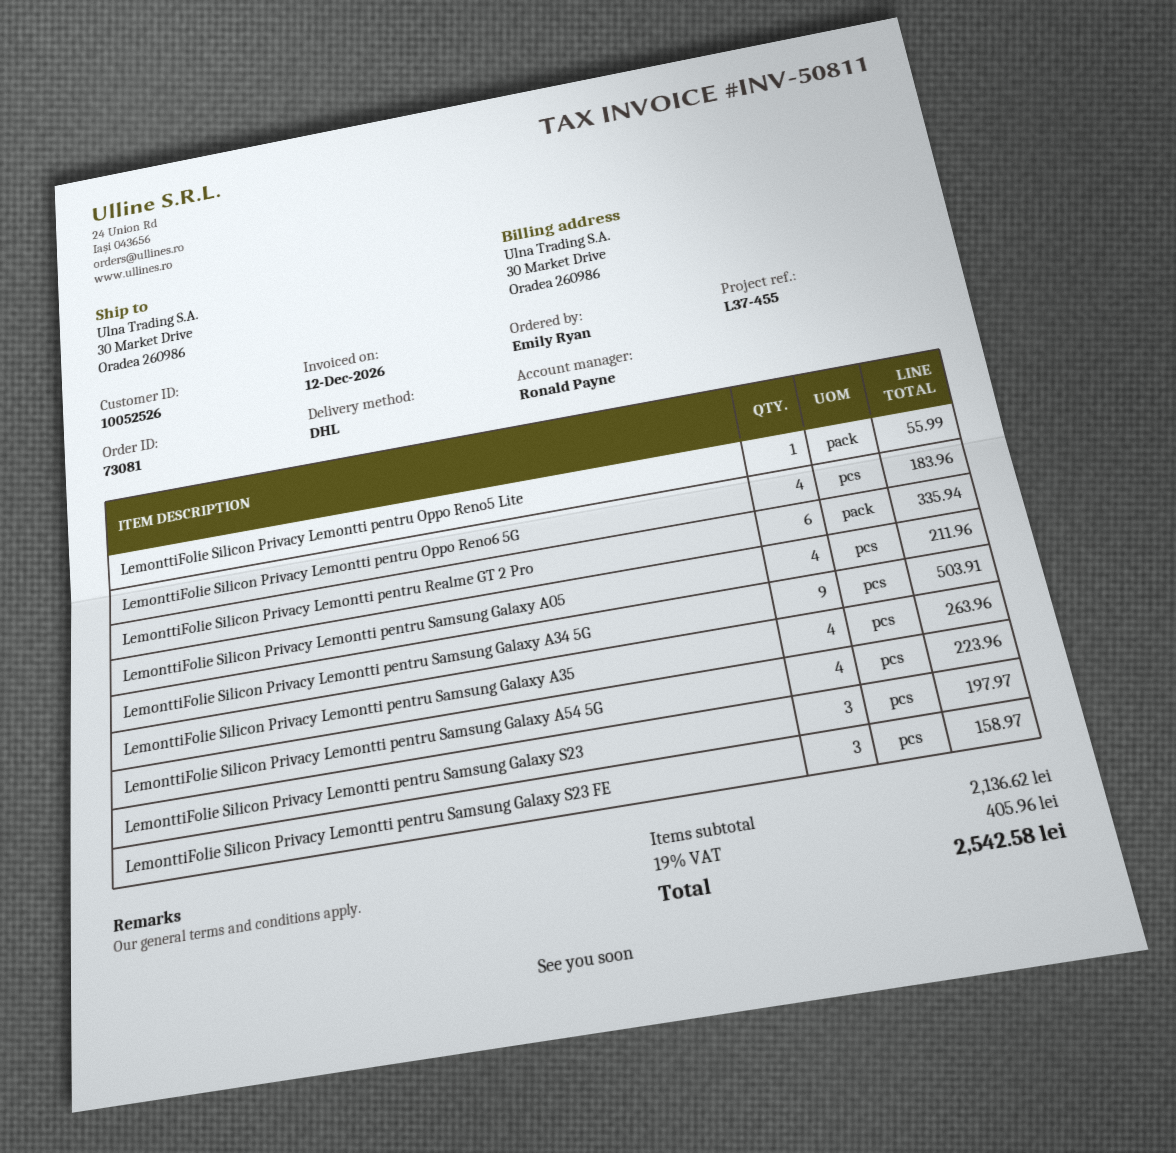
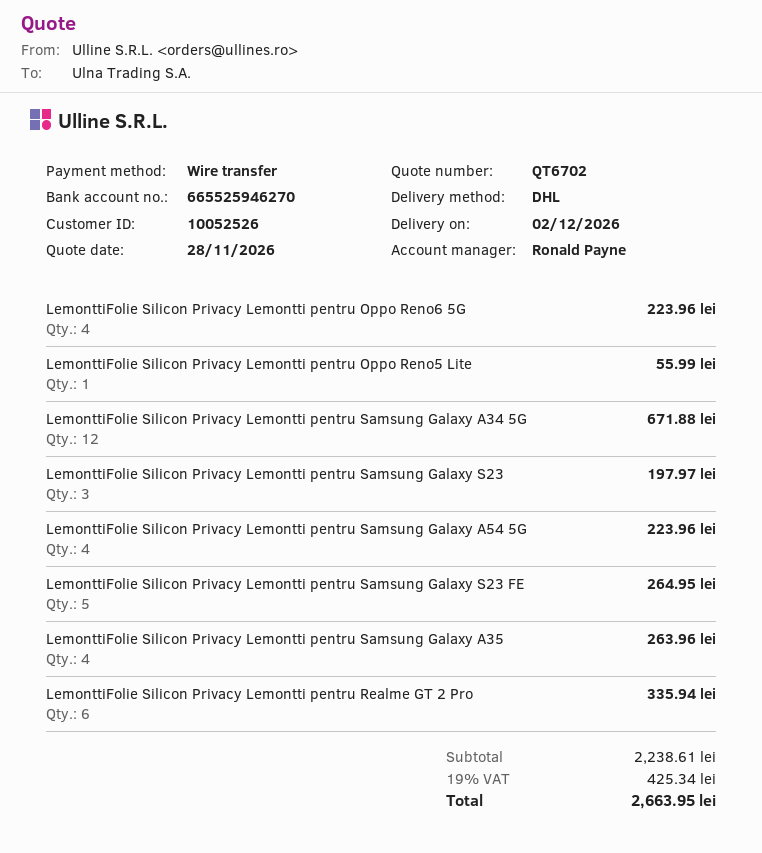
LemonttiFolie Silicon Privacy Lemontti pentru Oppo Reno6 5G: 4 for 183.96 -> 4 for 223.96
LemonttiFolie Silicon Privacy Lemontti pentru Samsung Galaxy A05: 4 for 211.96 -> none
LemonttiFolie Silicon Privacy Lemontti pentru Samsung Galaxy A34 5G: 9 for 503.91 -> 12 for 671.88
LemonttiFolie Silicon Privacy Lemontti pentru Samsung Galaxy S23 FE: 3 for 158.97 -> 5 for 264.95
subtotal: 2136.62 -> 2238.61
tax: 19% = 405.96 -> 19% = 425.34
total: 2542.58 -> 2663.95

